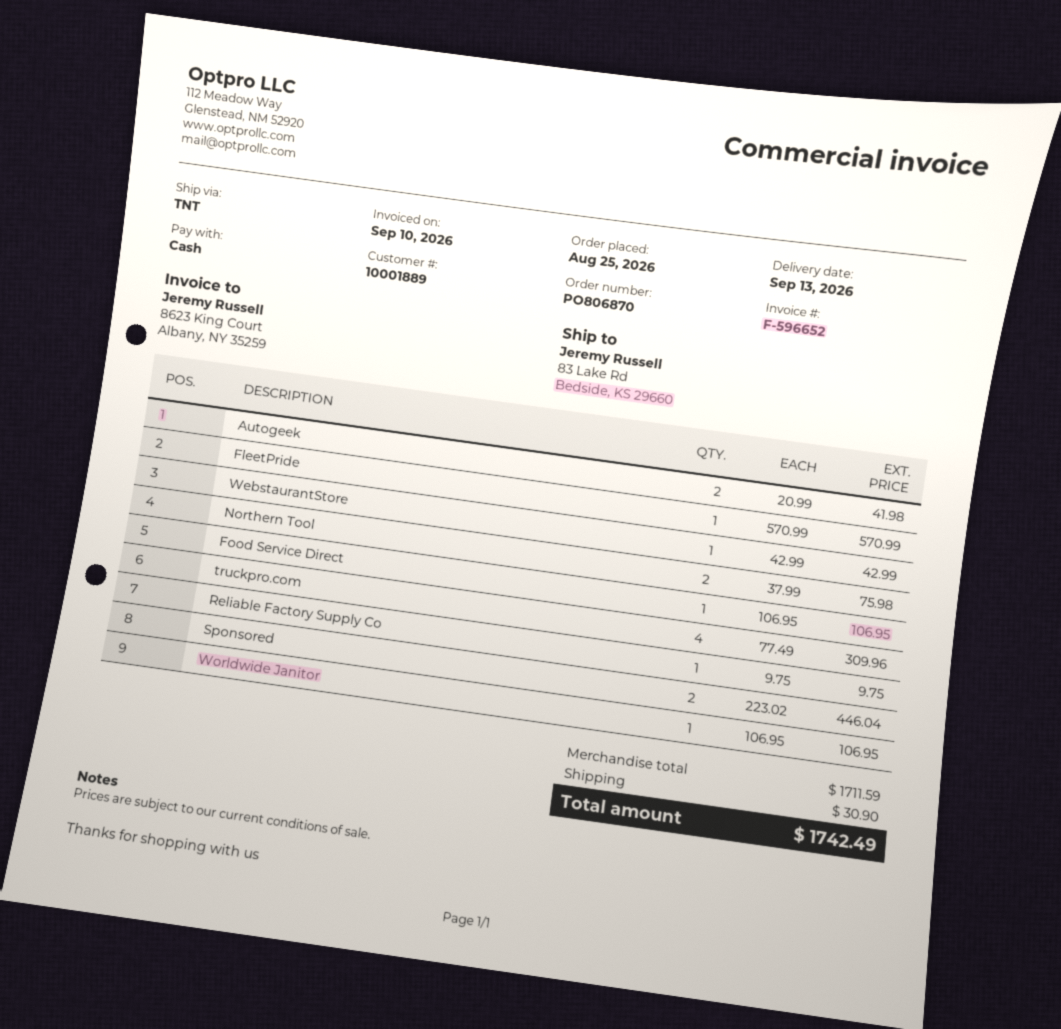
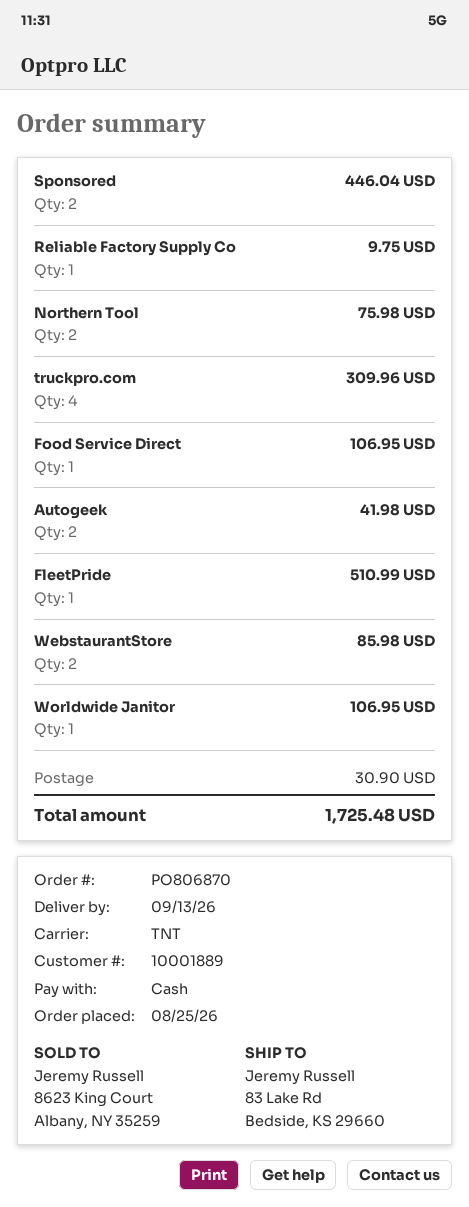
FleetPride: 1 for 570.99 -> 1 for 510.99
WebstaurantStore: 1 for 42.99 -> 2 for 85.98
total: 1742.49 -> 1725.48

